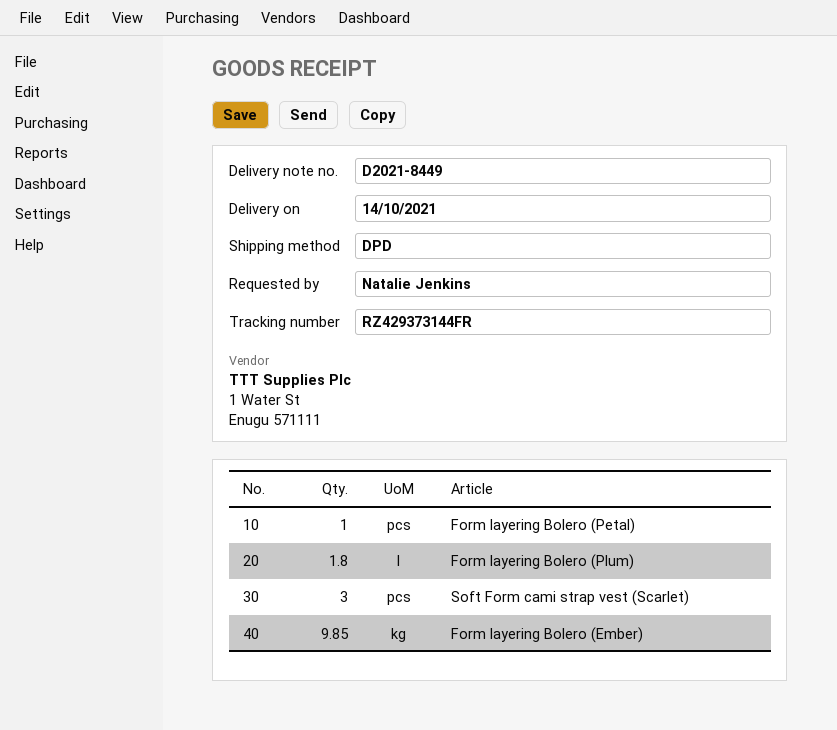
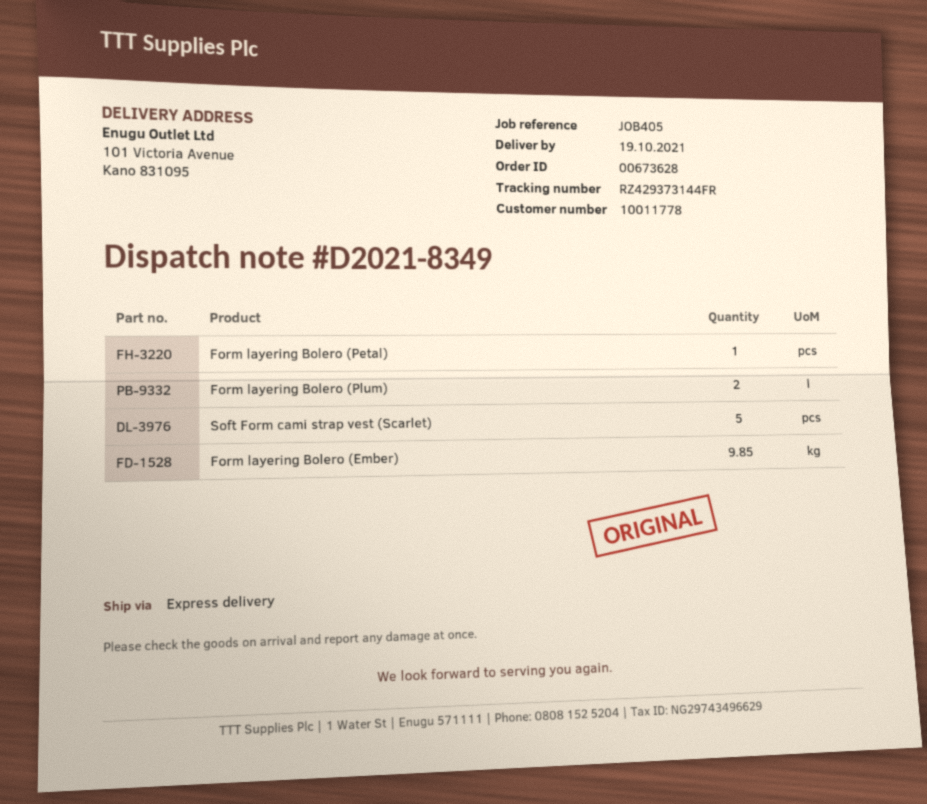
delivery note number: D2021-8449 -> D2021-8349
delivery date: 2021-10-14 -> 2021-10-19
shipping method: DPD -> express
Form layering Bolero (Plum): 1.8 -> 2
Soft Form cami strap vest (Scarlet): 3 -> 5

